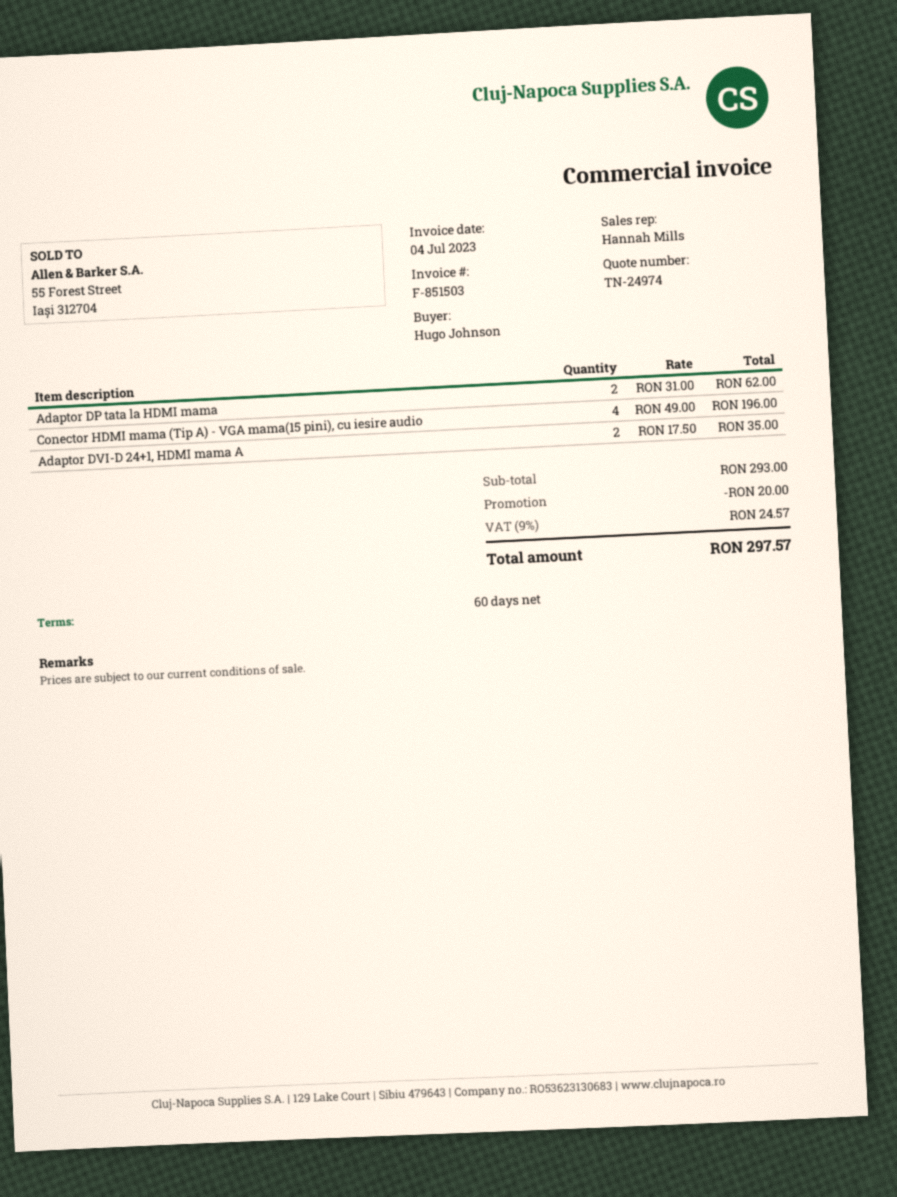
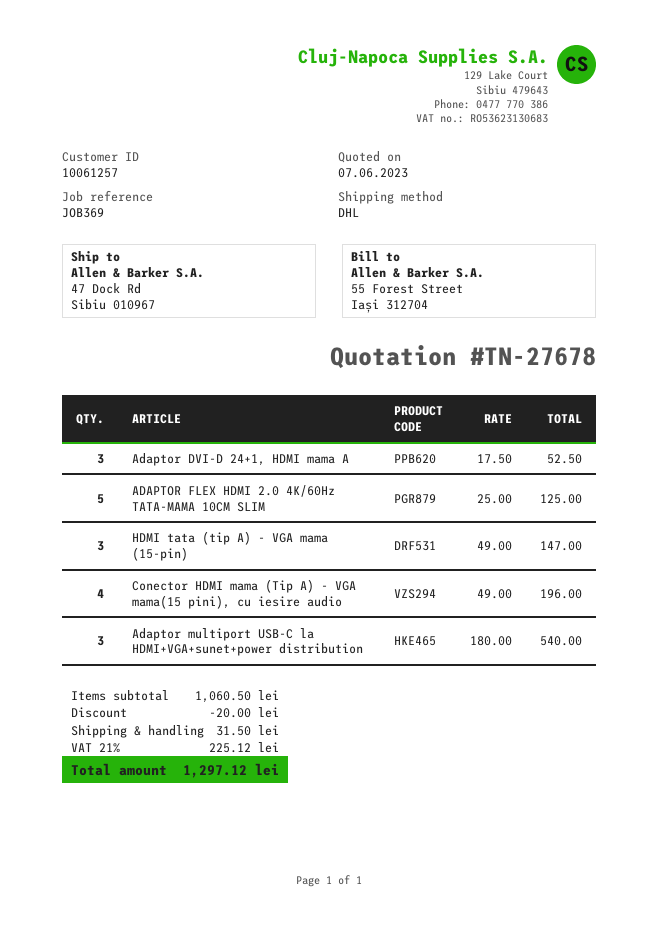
quote number: TN-24974 -> TN-27678
Adaptor DP tata la HDMI mama: 2 x 31.00 = 62.00 -> none
Adaptor DVI-D 24+1, HDMI mama A: 2 x 17.50 = 35.00 -> 3 x 17.50 = 52.50
ADAPTOR FLEX HDMI 2.0 4K/60Hz TATA-MAMA 10CM SLIM: none -> 5 x 25.00 = 125.00
HDMI tata (tip A) - VGA mama (15-pin): none -> 3 x 49.00 = 147.00
Adaptor multiport USB-C la HDMI+VGA+sunet+power distribution: none -> 3 x 180.00 = 540.00
subtotal: 293.00 -> 1060.50
shipping: none -> 31.50
tax: 9% = 24.57 -> 21% = 225.12
total: 297.57 -> 1297.12

